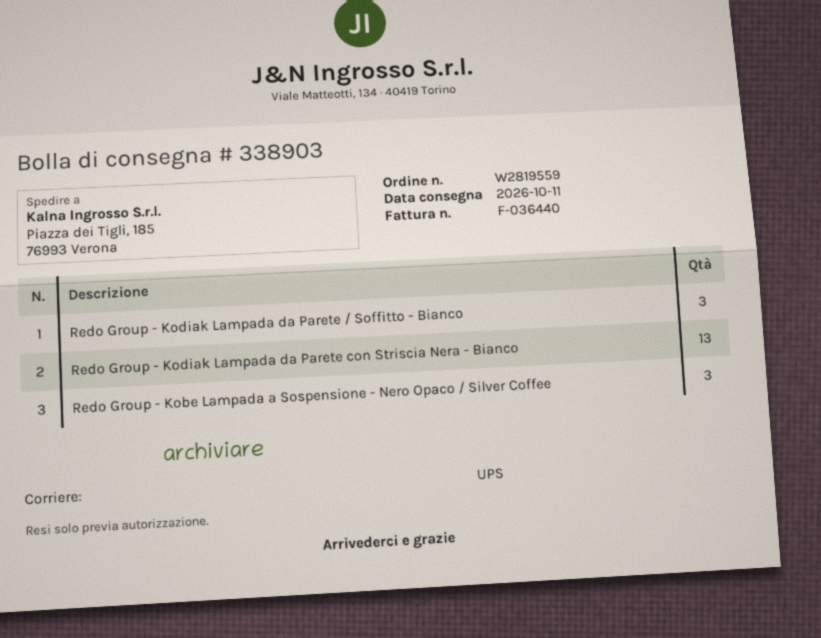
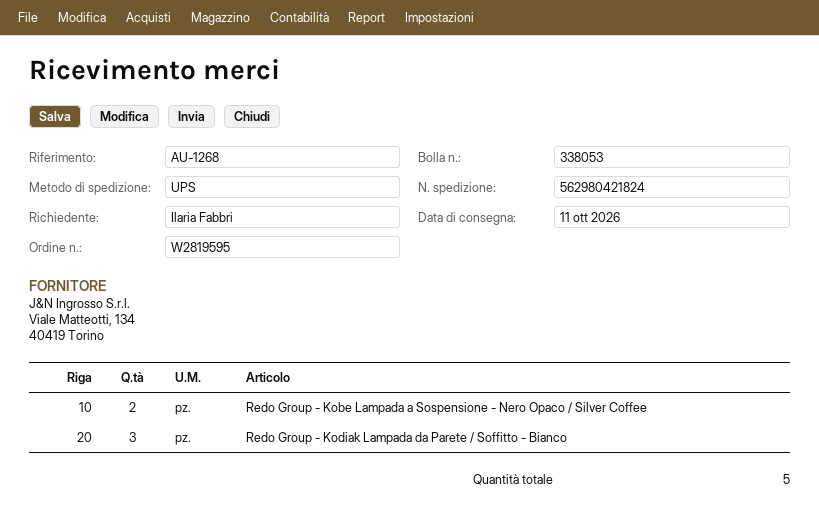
order number: W2819559 -> W2819595
delivery note number: 338903 -> 338053
Redo Group - Kodiak Lampada da Parete con Striscia Nera - Bianco: 13 -> none
Redo Group - Kobe Lampada a Sospensione - Nero Opaco / Silver Coffee: 3 -> 2

